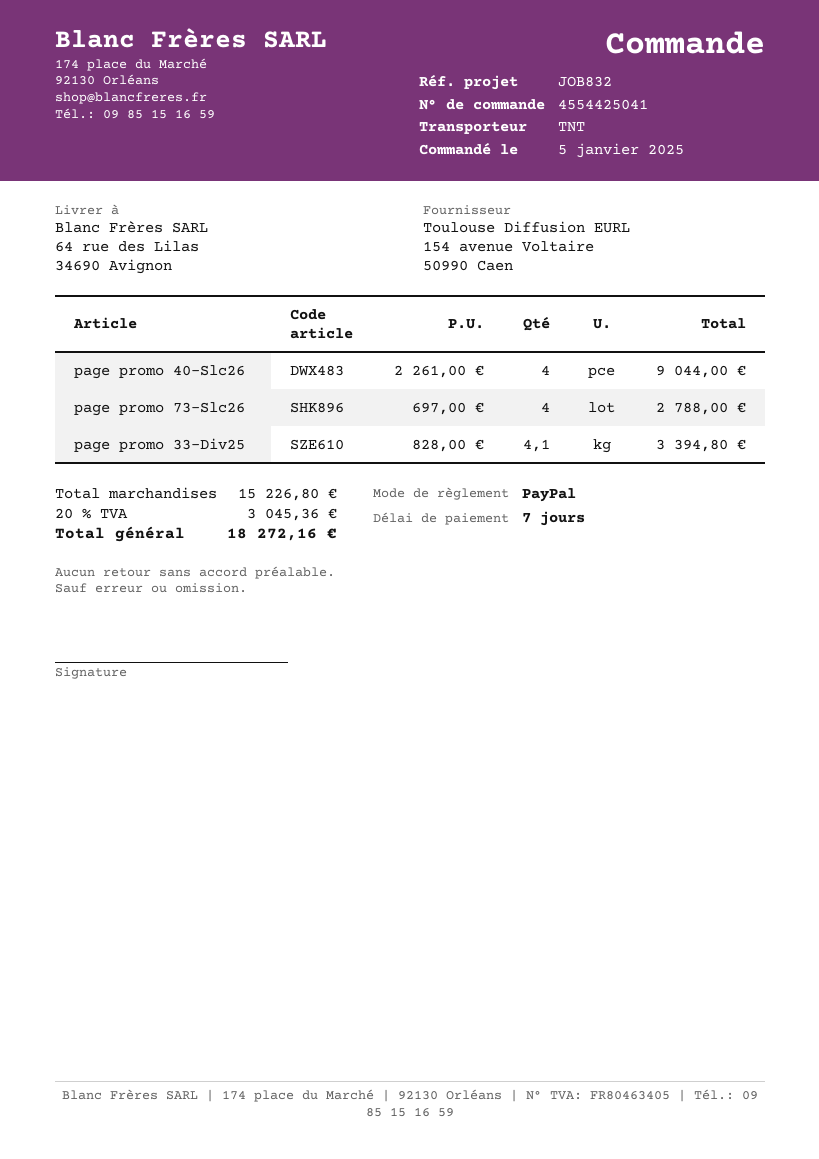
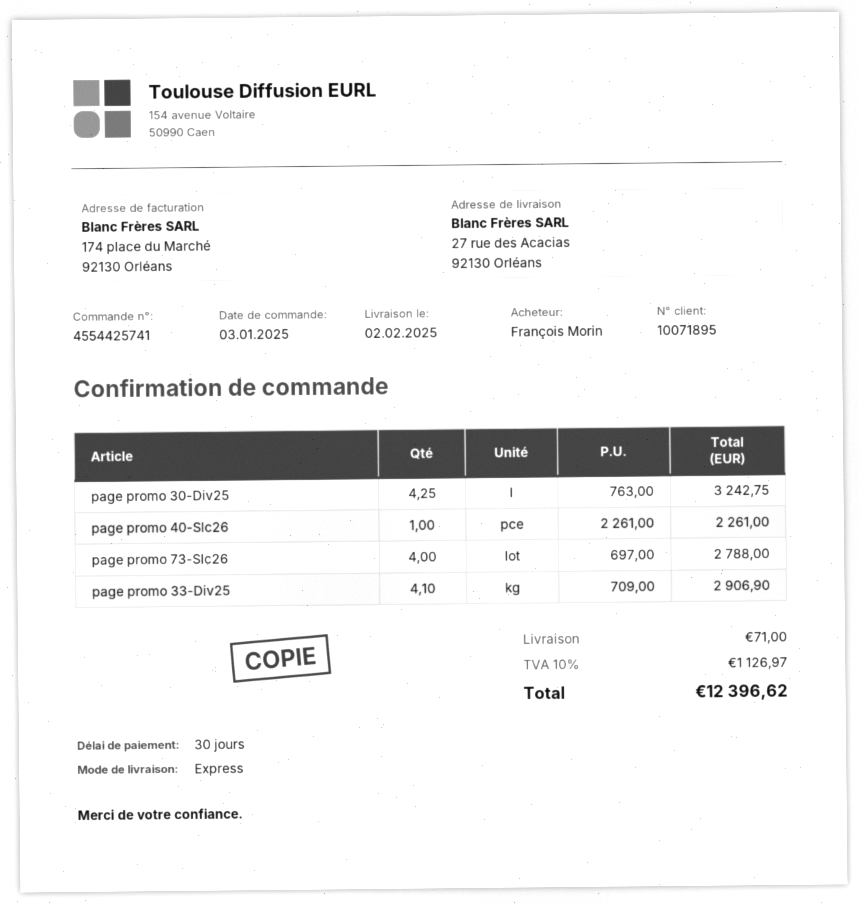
order number: 4554425041 -> 4554425741
order date: 2025-01-05 -> 2025-01-03
payment terms: 7 days -> 30 days
shipping method: TNT -> express
ship to: 64 rue des Lilas, 34690 Avignon -> 27 rue des Acacias, 92130 Orléans
page promo 40-Slc26: 4 x 2261.00 = 9044.00 -> 1 x 2261.00 = 2261.00
page promo 33-Div25: 4.1 x 828.00 = 3394.80 -> 4.1 x 709.00 = 2906.90
page promo 30-Div25: none -> 4.25 x 763.00 = 3242.75
shipping: none -> 71.00
tax: 20% = 3045.36 -> 10% = 1126.97
total: 18272.16 -> 12396.62

